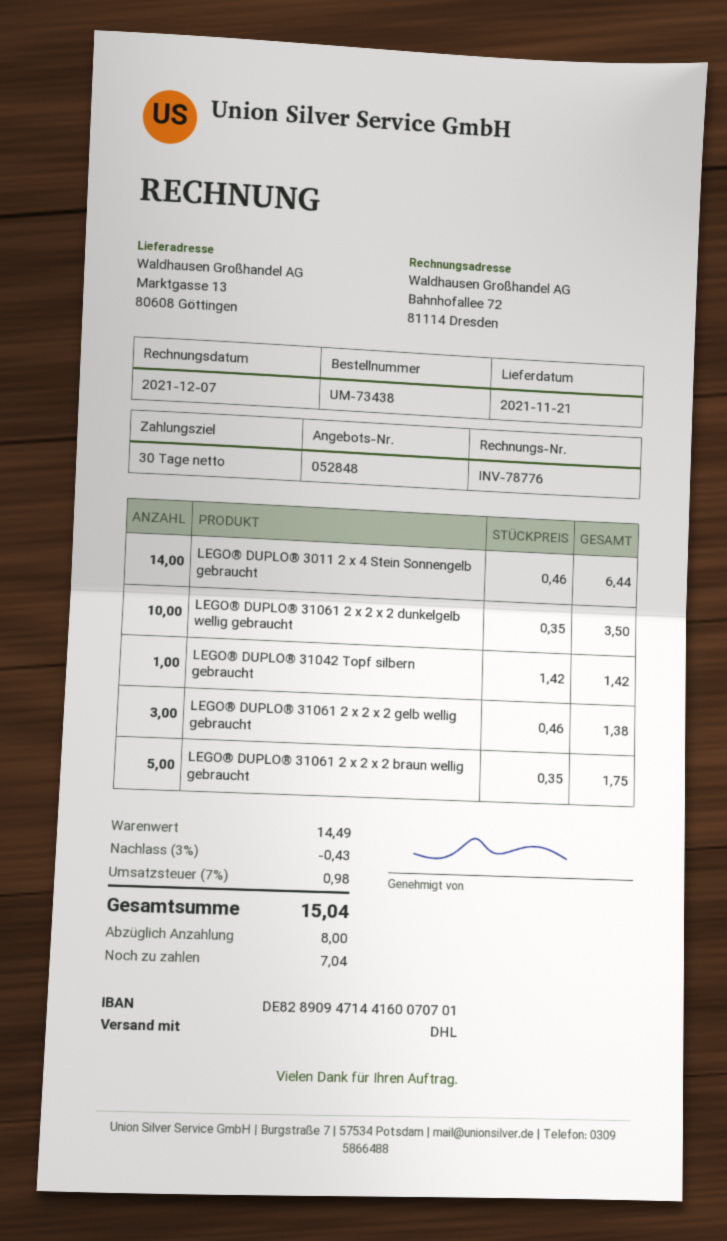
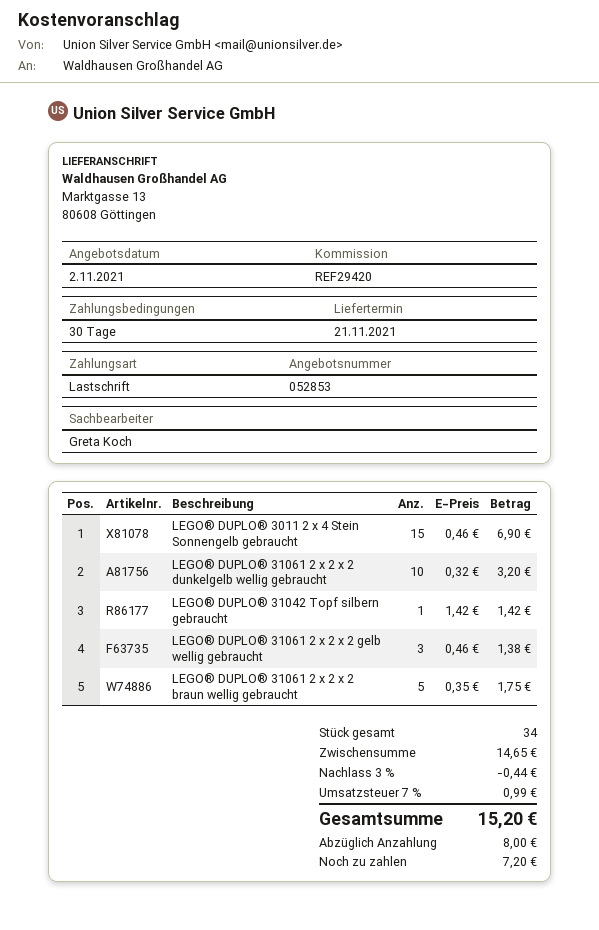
quote number: 052848 -> 052853
LEGO® DUPLO® 3011 2 x 4 Stein Sonnengelb gebraucht: 14 x 0.46 = 6.44 -> 15 x 0.46 = 6.90
LEGO® DUPLO® 31061 2 x 2 x 2 dunkelgelb wellig gebraucht: 10 x 0.35 = 3.50 -> 10 x 0.32 = 3.20
subtotal: 14.49 -> 14.65
discount: 3% = 0.43 -> 3% = 0.44
tax: 7% = 0.98 -> 7% = 0.99
total: 15.04 -> 15.20
balance: 7.04 -> 7.20

